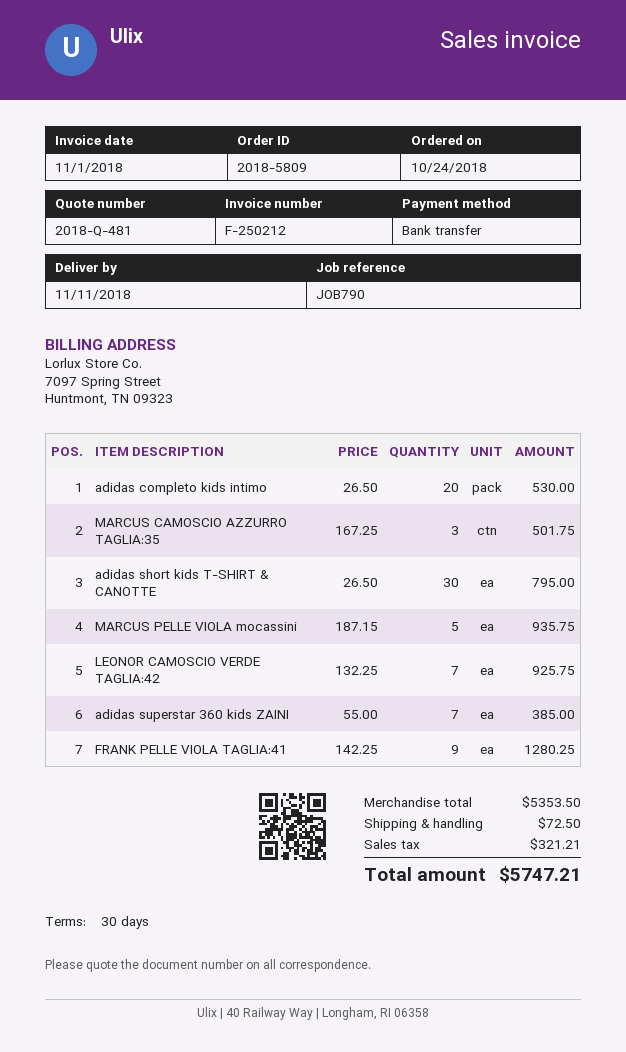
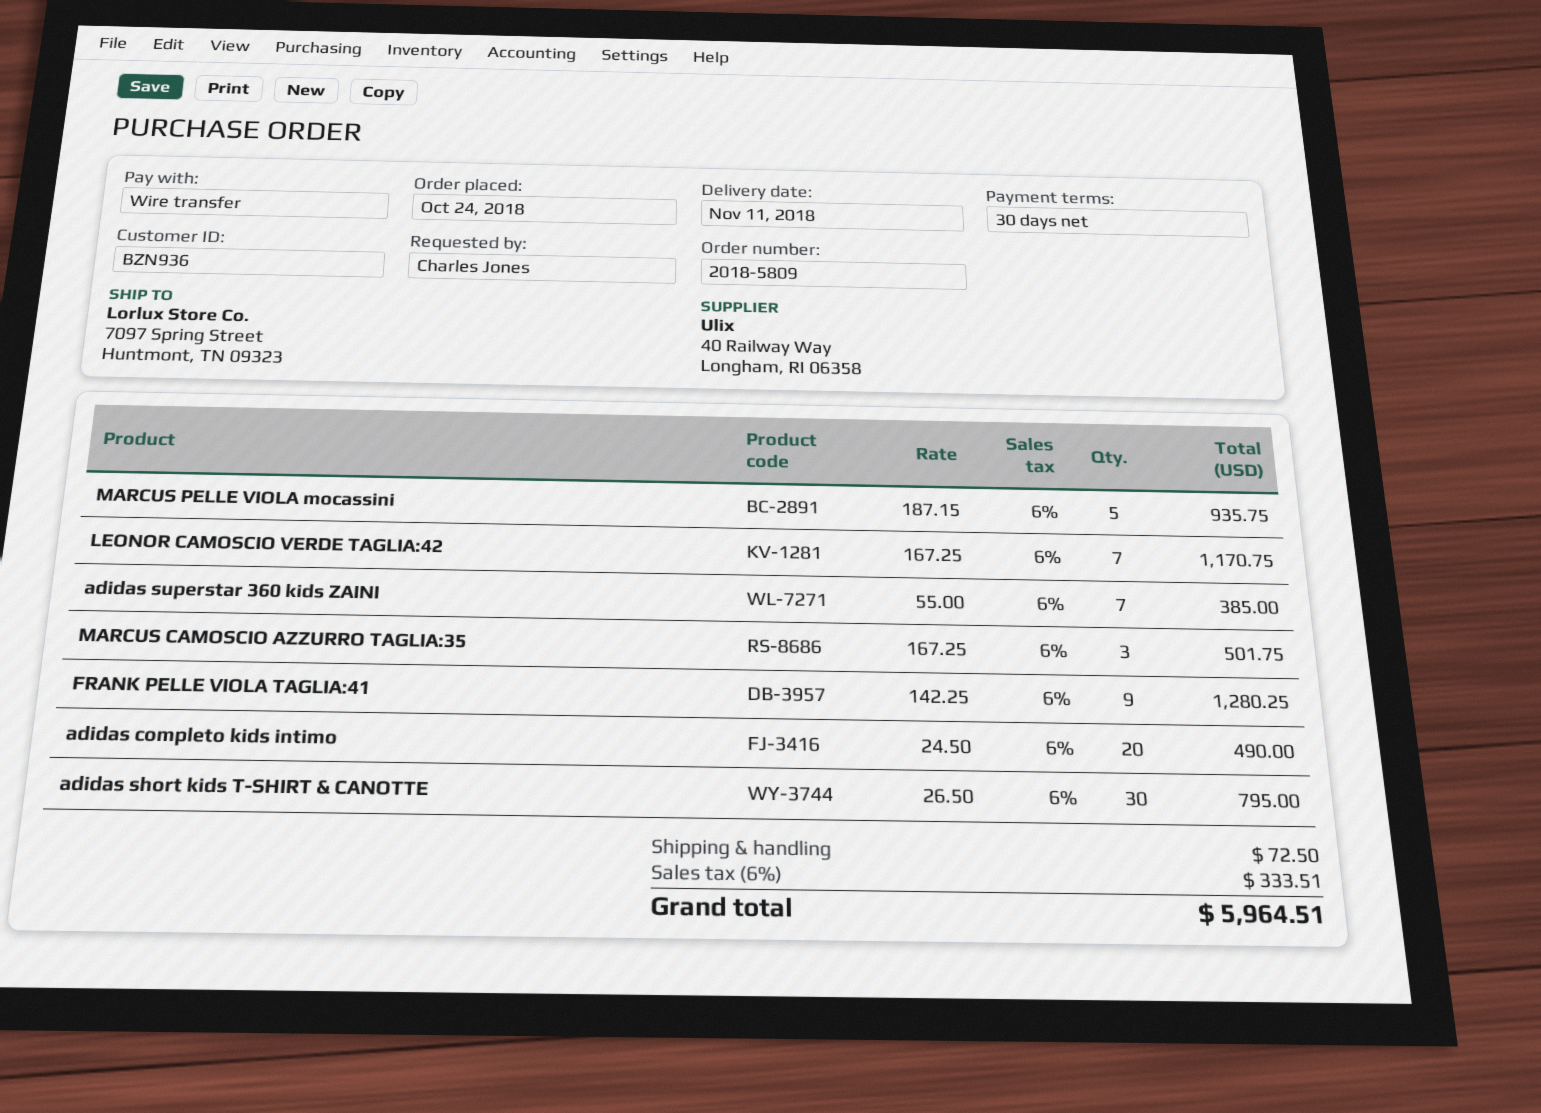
adidas completo kids intimo: 20 x 26.50 = 530.00 -> 20 x 24.50 = 490.00
LEONOR CAMOSCIO VERDE TAGLIA:42: 7 x 132.25 = 925.75 -> 7 x 167.25 = 1170.75
tax: 321.21 -> 333.51
total: 5747.21 -> 5964.51

